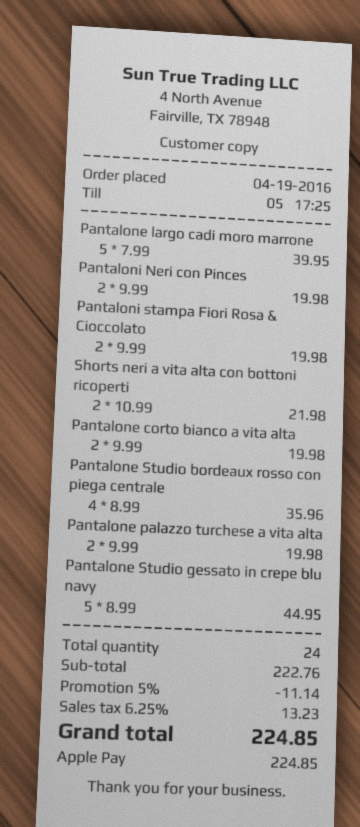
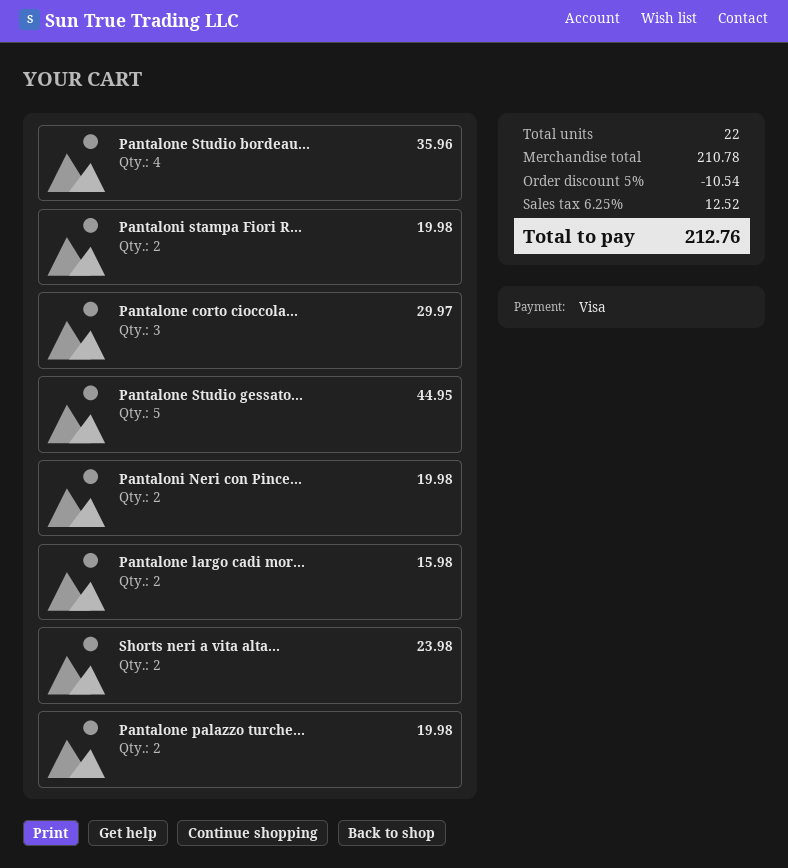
payment method: Apple Pay -> Visa
Pantalone largo cadi moro marrone: 5 for 39.95 -> 2 for 15.98
Shorts neri a vita alta con bottoni ricoperti: 2 for 21.98 -> 2 for 23.98
Pantalone corto bianco a vita alta: 2 for 19.98 -> none
Pantalone corto cioccola...: none -> 3 for 29.97
total quantity: 24 -> 22
subtotal: 222.76 -> 210.78
discount: 5% = 11.14 -> 5% = 10.54
tax: 6.25% = 13.23 -> 6.25% = 12.52
total: 224.85 -> 212.76

